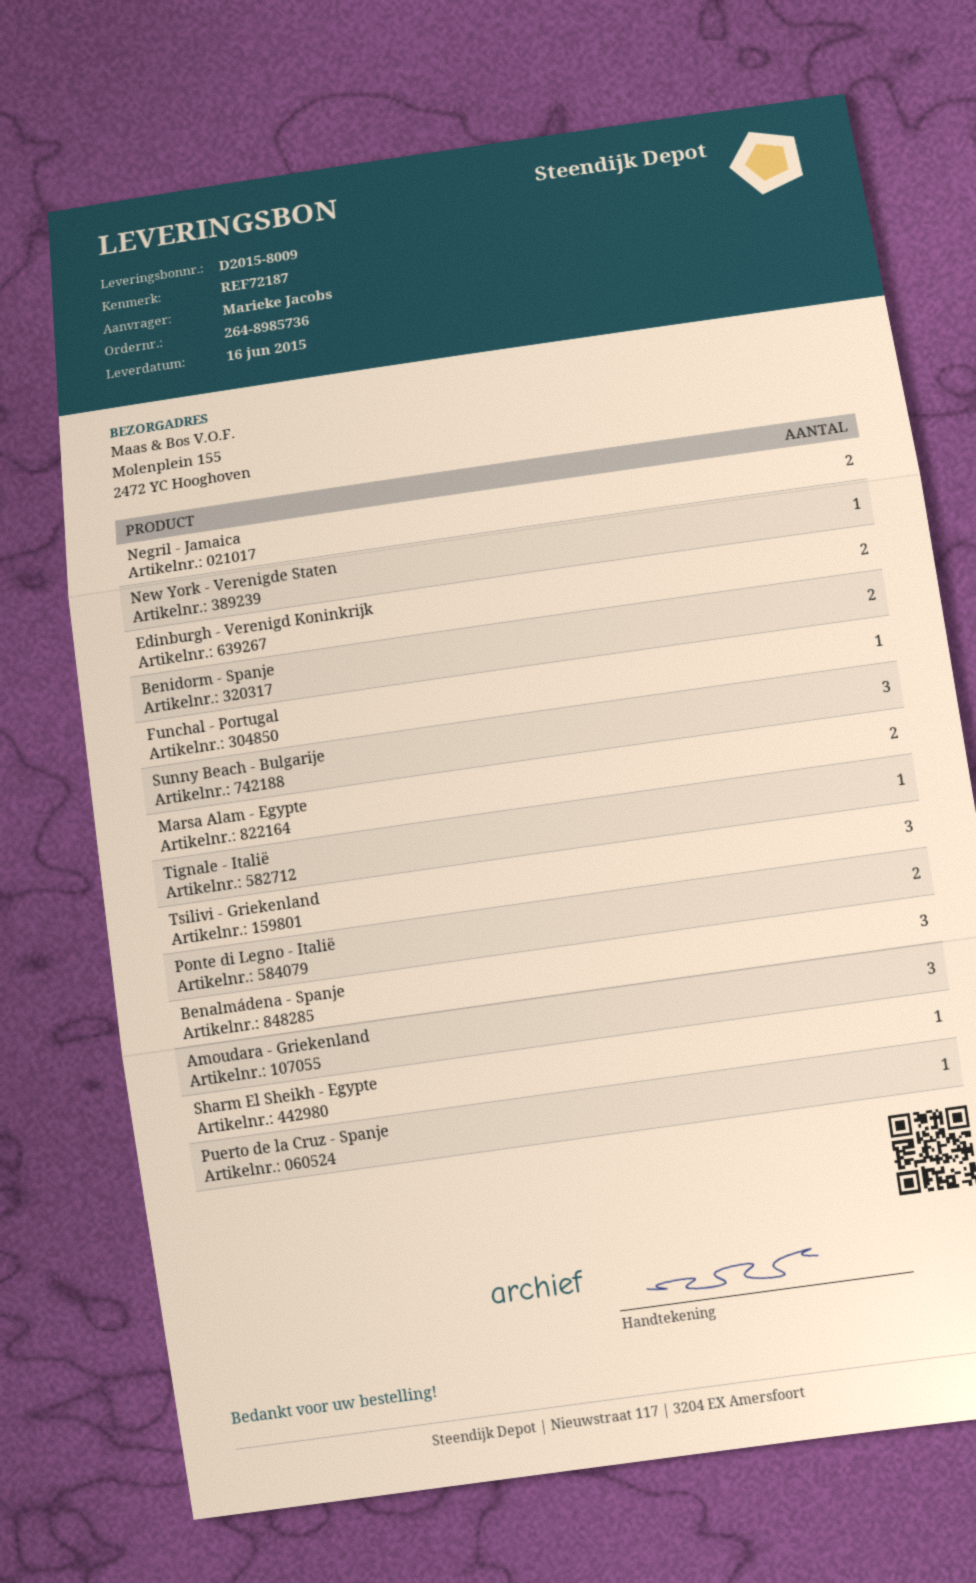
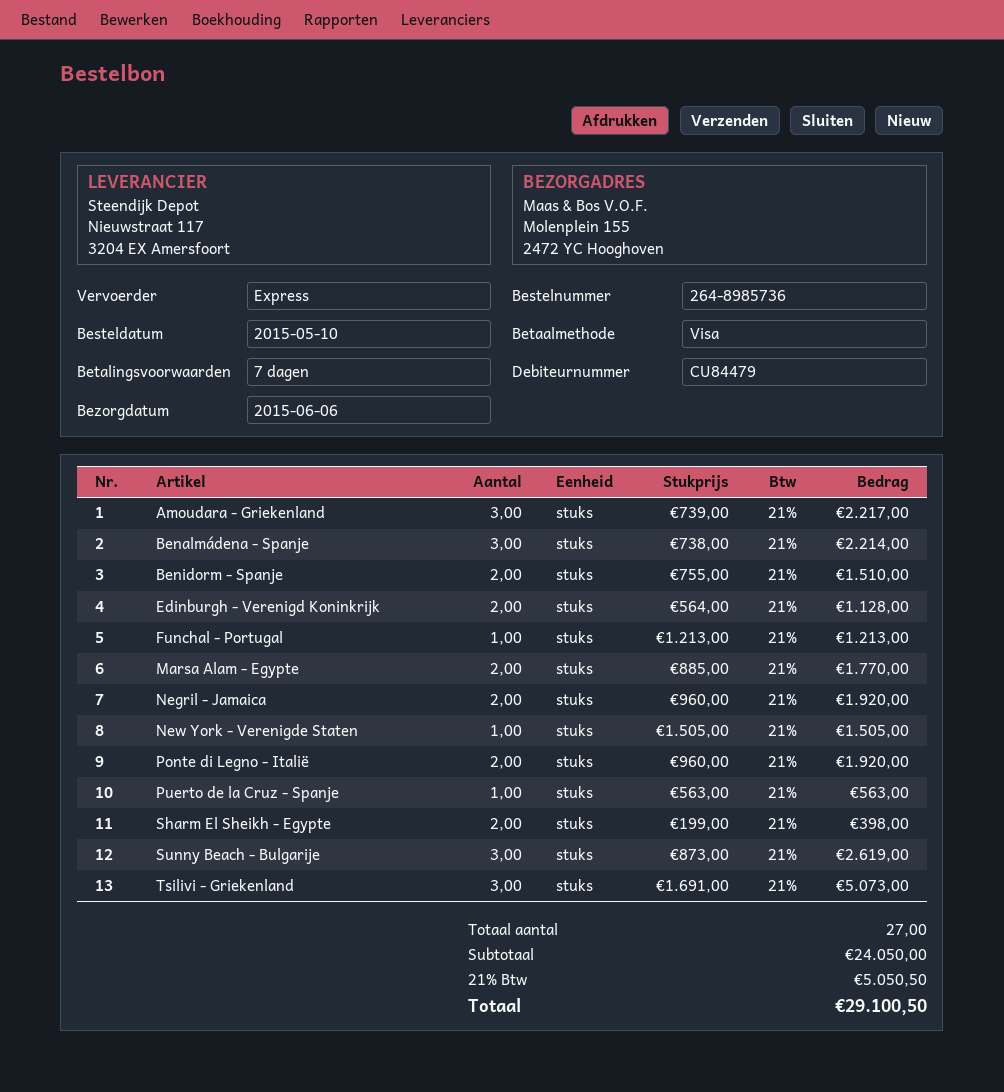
delivery date: 2015-06-16 -> 2015-06-06
Tignale - Italië: 1 -> none
Sharm El Sheikh - Egypte: 1 -> 2

